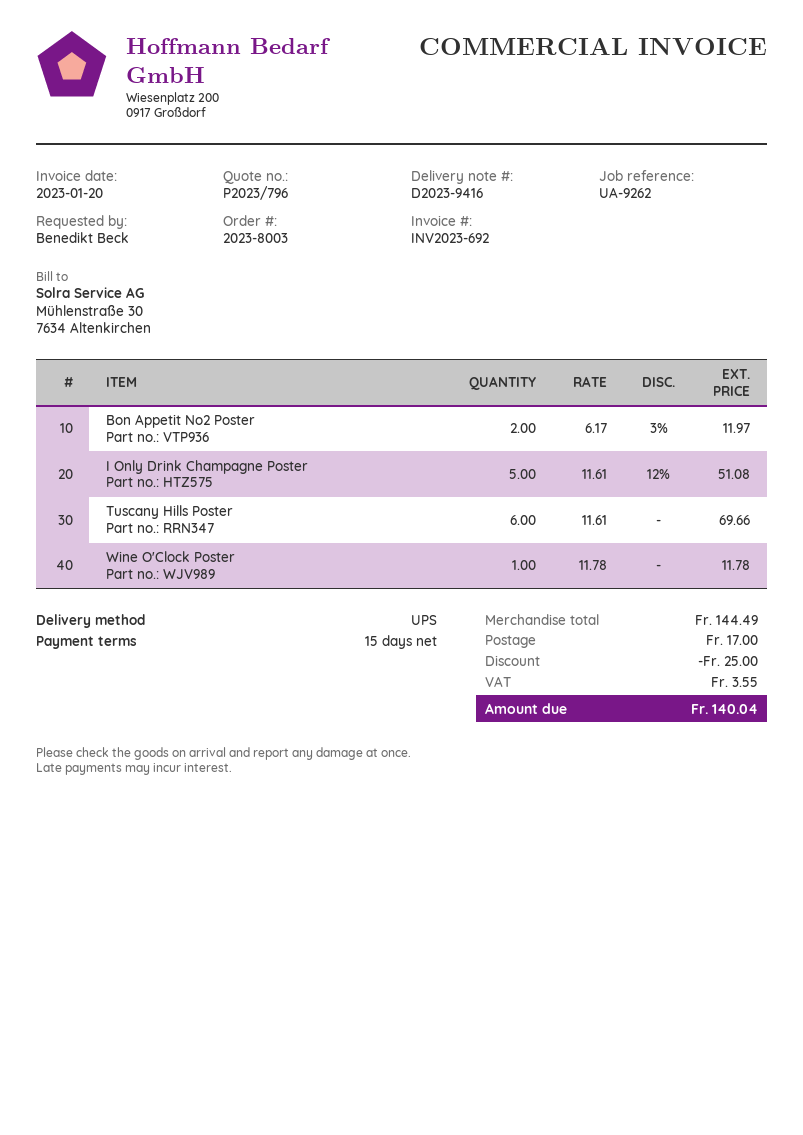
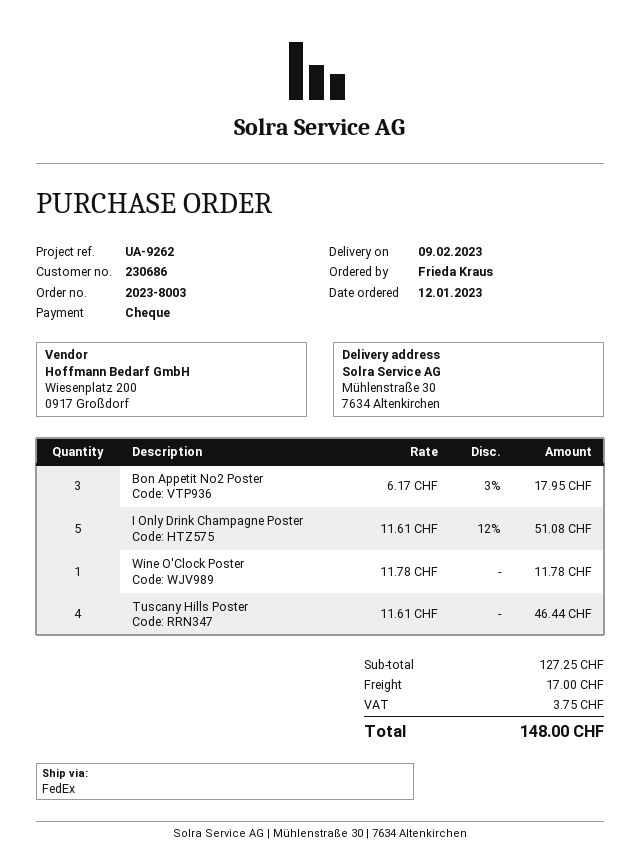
ordered by: Benedikt Beck -> Frieda Kraus
shipping method: UPS -> FedEx
Bon Appetit No2 Poster: 2 x 6.17 - 3% = 11.97 -> 3 x 6.17 - 3% = 17.95
Tuscany Hills Poster: 6 x 11.61 = 69.66 -> 4 x 11.61 = 46.44
subtotal: 144.49 -> 127.25
discount: 25.00 -> none
tax: 3.55 -> 3.75
total: 140.04 -> 148.00

